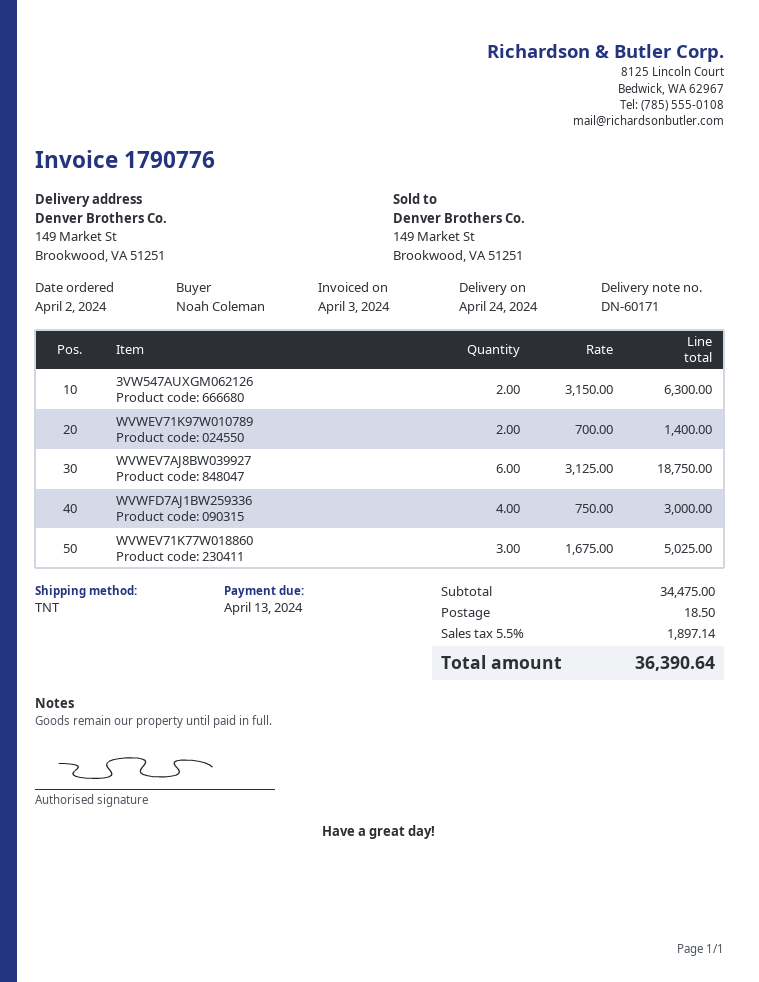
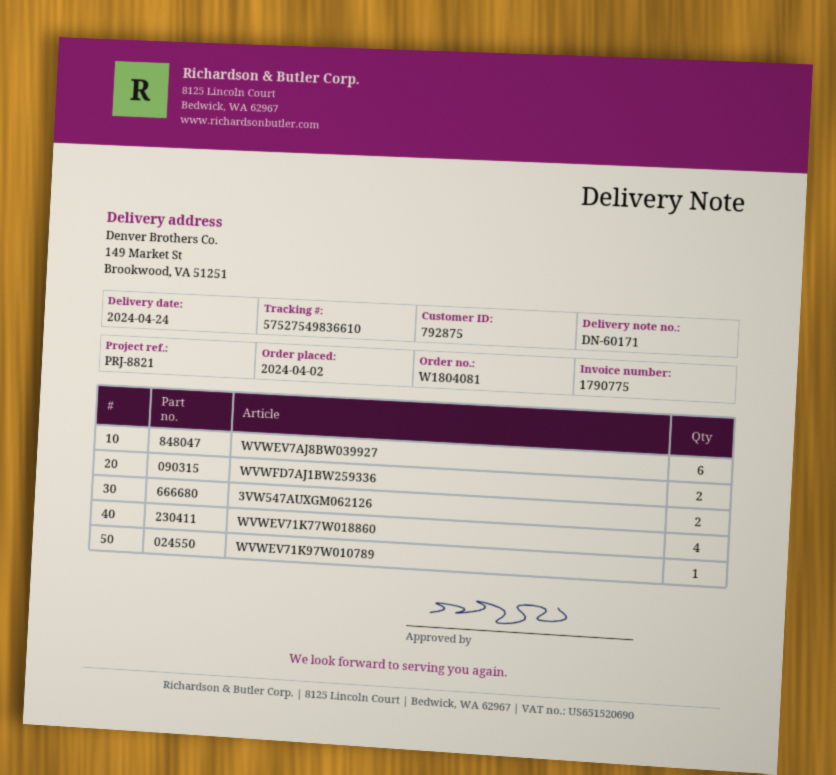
invoice number: 1790776 -> 1790775
WVWEV71K97W010789: 2 -> 1
WVWFD7AJ1BW259336: 4 -> 2
WVWEV71K77W018860: 3 -> 4

